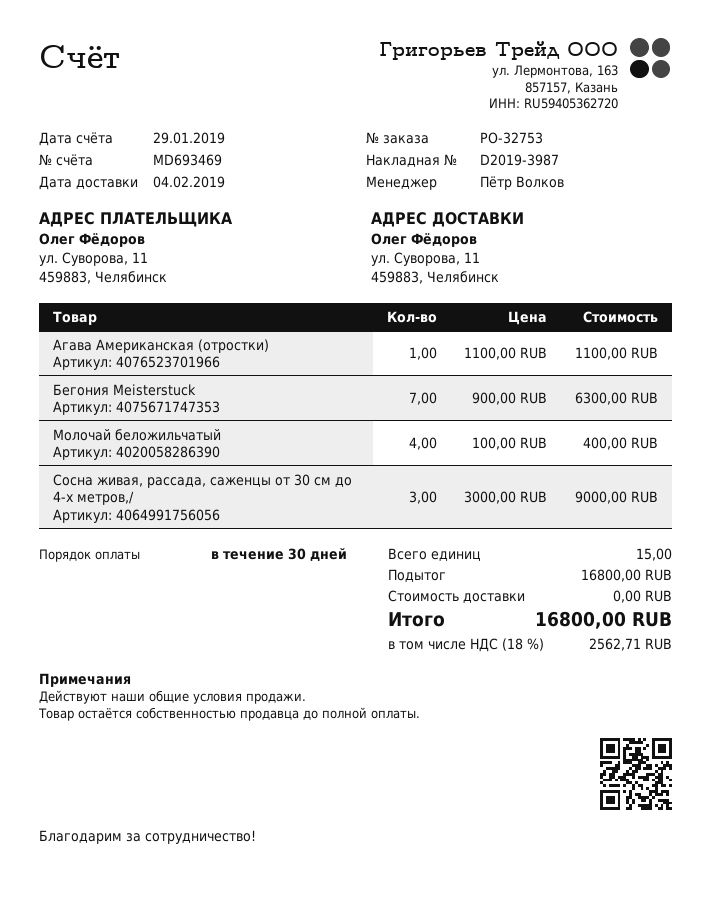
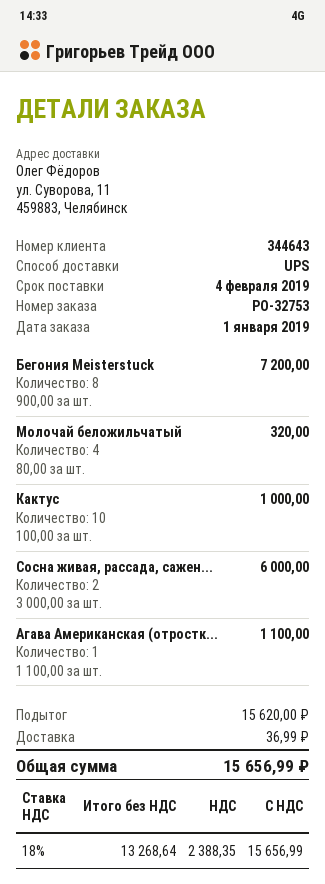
Бегония Meisterstuck: 7 x 900.00 = 6300.00 -> 8 x 900.00 = 7200.00
Молочай беложильчатый: 4 x 100.00 = 400.00 -> 4 x 80.00 = 320.00
Сосна живая, рассада, саженцы от 30 см до 4-х метров,/: 3 x 3000.00 = 9000.00 -> 2 x 3000.00 = 6000.00
Кактус: none -> 10 x 100.00 = 1000.00
subtotal: 16800.00 -> 15620.00
shipping: 0.00 -> 36.99
tax: 18% = 2562.71 -> 18% = 2388.35
total: 16800.00 -> 15656.99

